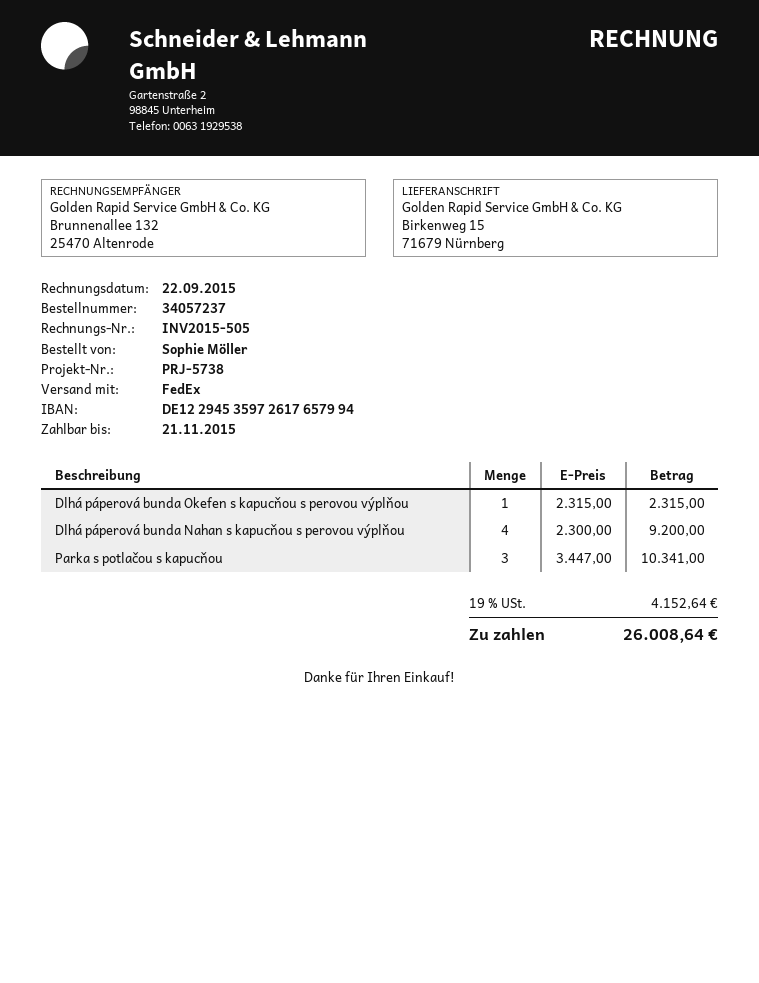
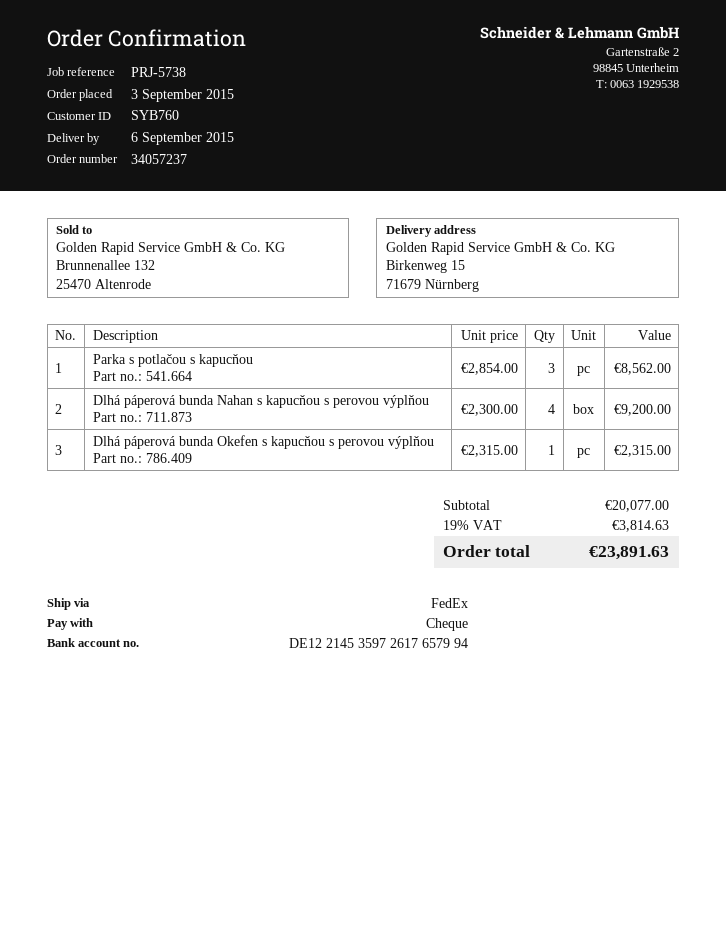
bank account: DE12294535972617657994 -> DE12214535972617657994
Parka s potlačou s kapucňou: 3 x 3447.00 = 10341.00 -> 3 x 2854.00 = 8562.00
tax: 19% = 4152.64 -> 19% = 3814.63
total: 26008.64 -> 23891.63

